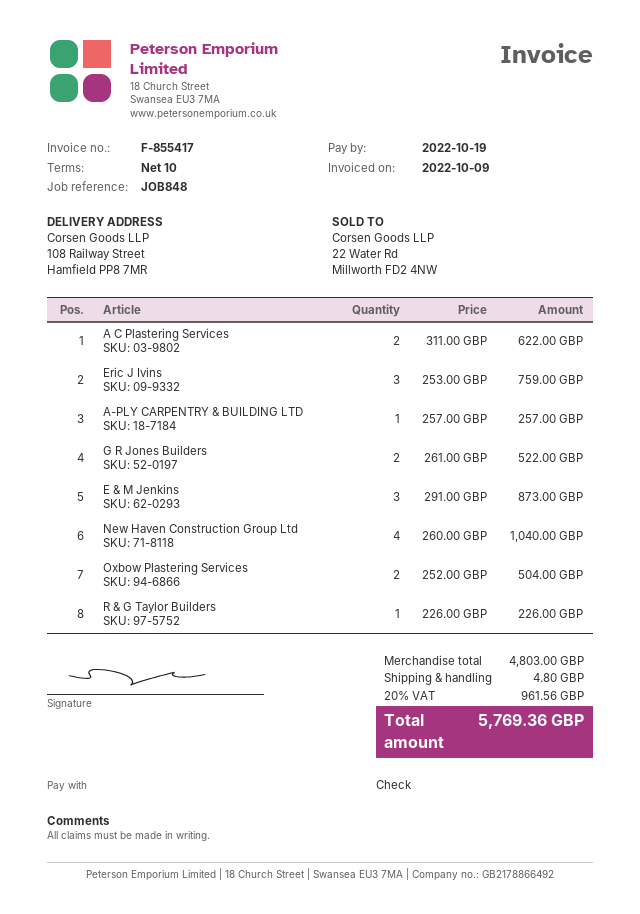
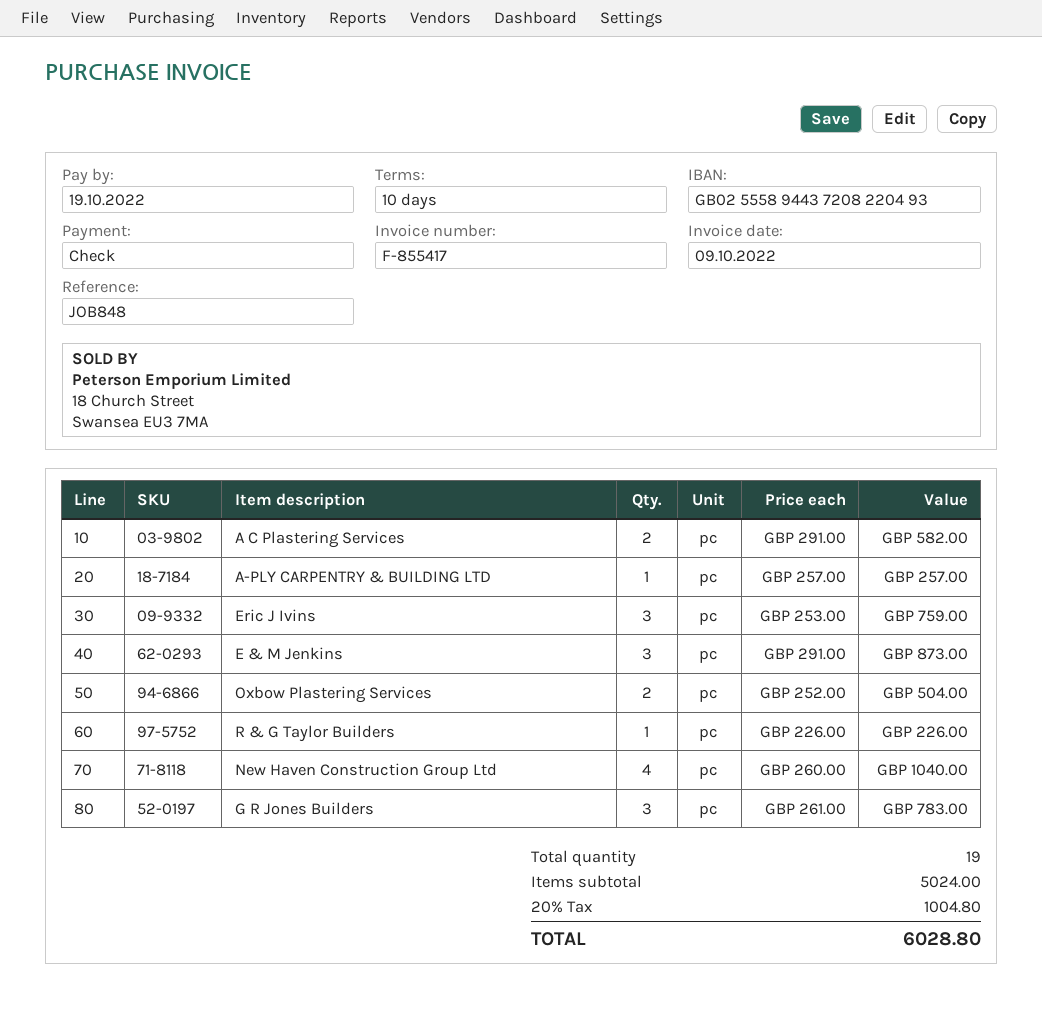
A C Plastering Services: 2 x 311.00 = 622.00 -> 2 x 291.00 = 582.00
G R Jones Builders: 2 x 261.00 = 522.00 -> 3 x 261.00 = 783.00
subtotal: 4803.00 -> 5024.00
shipping: 4.80 -> none
tax: 20% = 961.56 -> 20% = 1004.80
total: 5769.36 -> 6028.80

